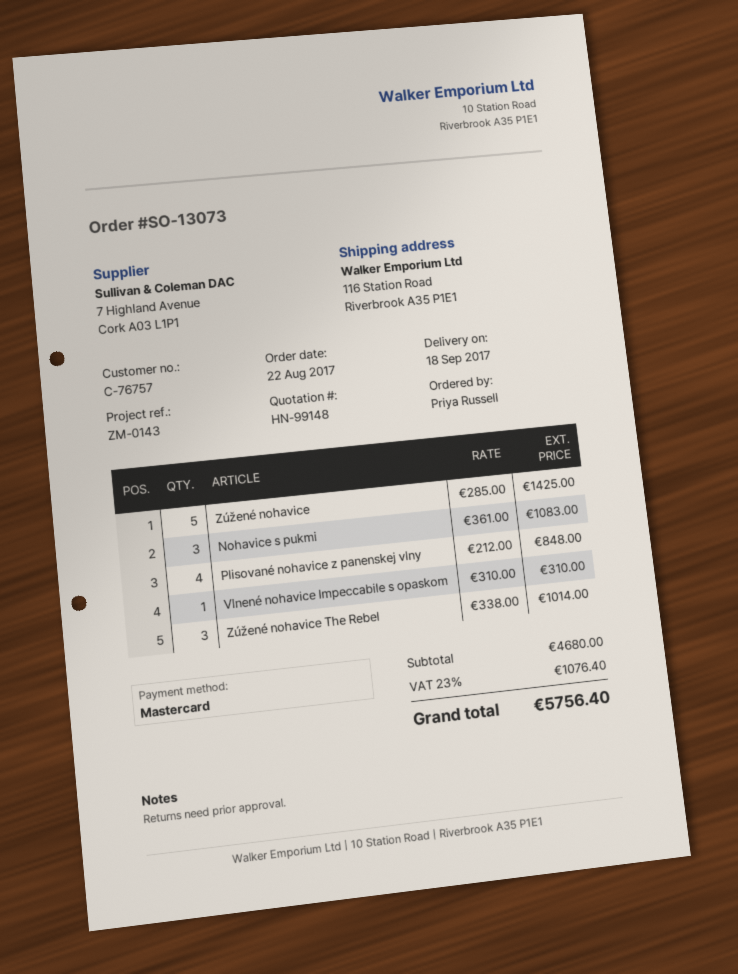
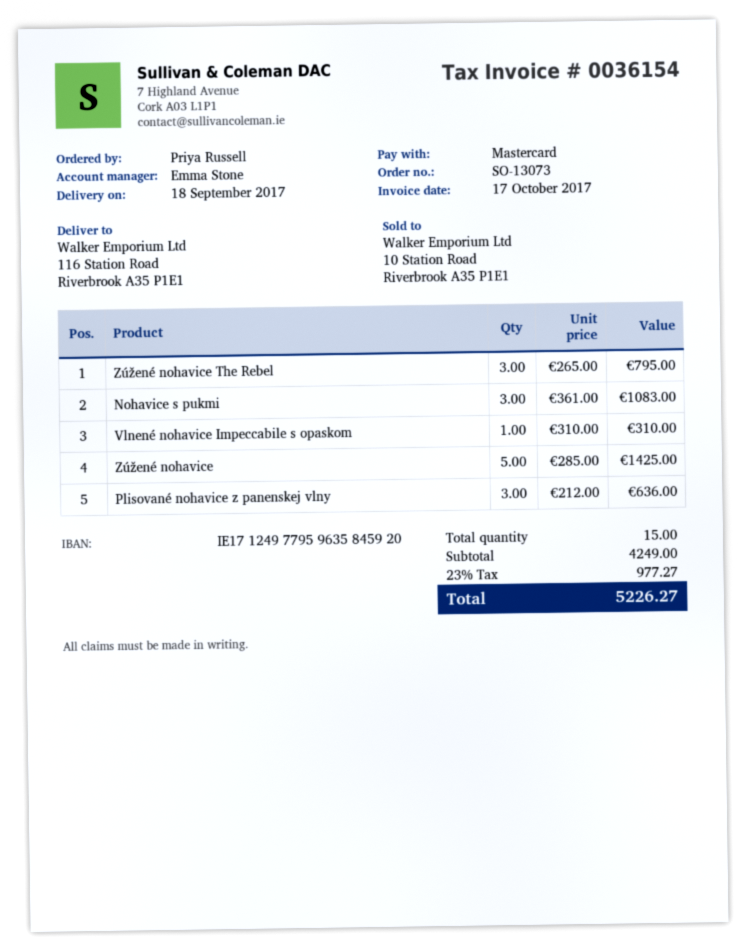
Plisované nohavice z panenskej vlny: 4 x 212.00 = 848.00 -> 3 x 212.00 = 636.00
Zúžené nohavice The Rebel: 3 x 338.00 = 1014.00 -> 3 x 265.00 = 795.00
subtotal: 4680.00 -> 4249.00
tax: 23% = 1076.40 -> 23% = 977.27
total: 5756.40 -> 5226.27

